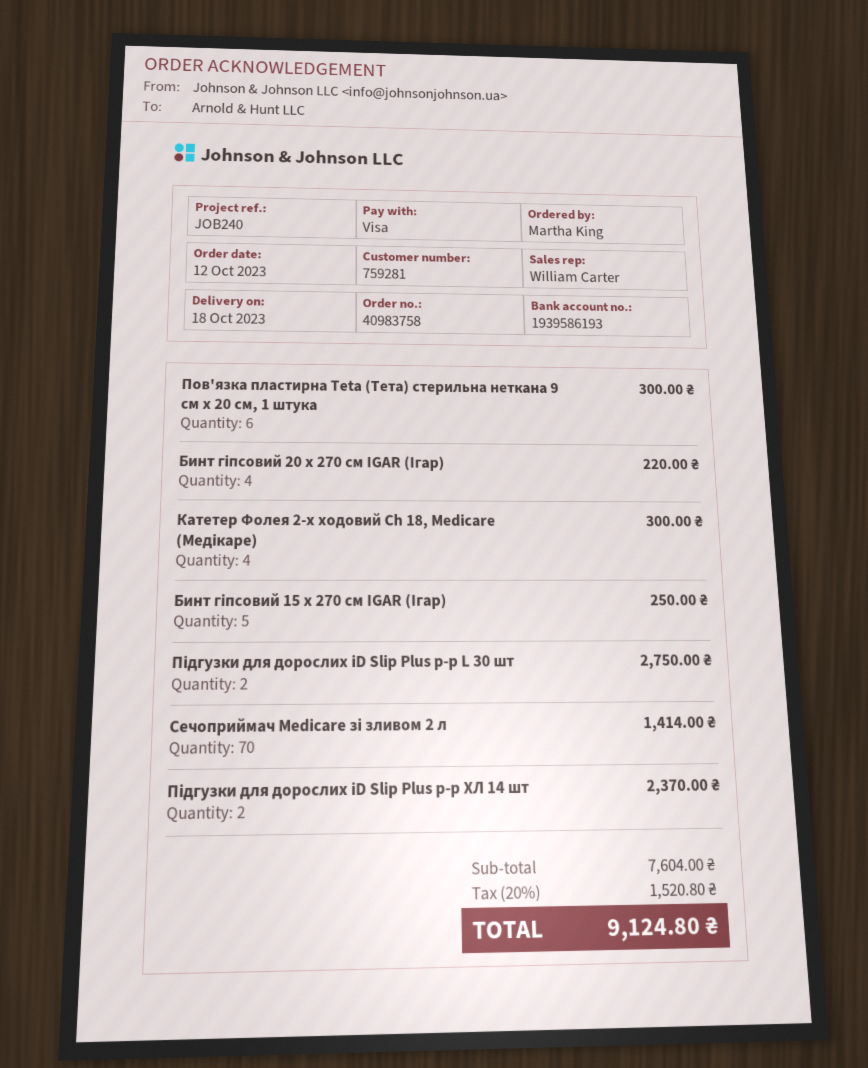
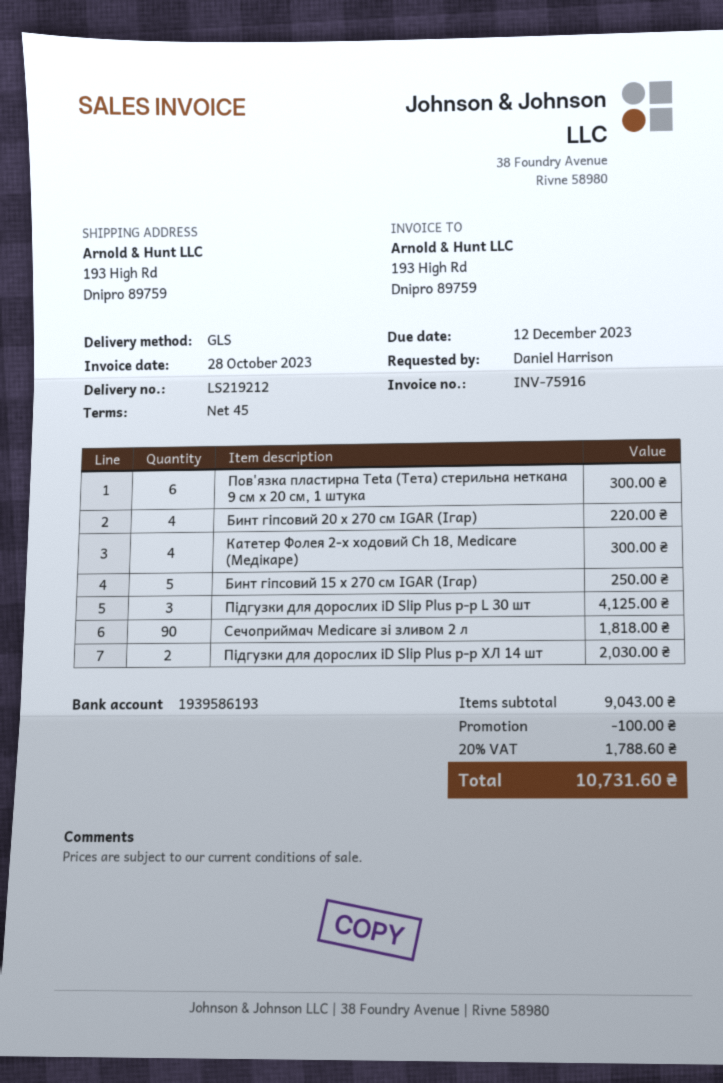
ordered by: Martha King -> Daniel Harrison
Підгузки для дорослих iD Slip Plus р-р L 30 шт: 2 for 2750.00 -> 3 for 4125.00
Сечоприймач Medicare зі зливом 2 л: 70 for 1414.00 -> 90 for 1818.00
Підгузки для дорослих iD Slip Plus р-р ХЛ 14 шт: 2 for 2370.00 -> 2 for 2030.00
subtotal: 7604.00 -> 9043.00
discount: none -> 100.00
tax: 20% = 1520.80 -> 20% = 1788.60
total: 9124.80 -> 10731.60

